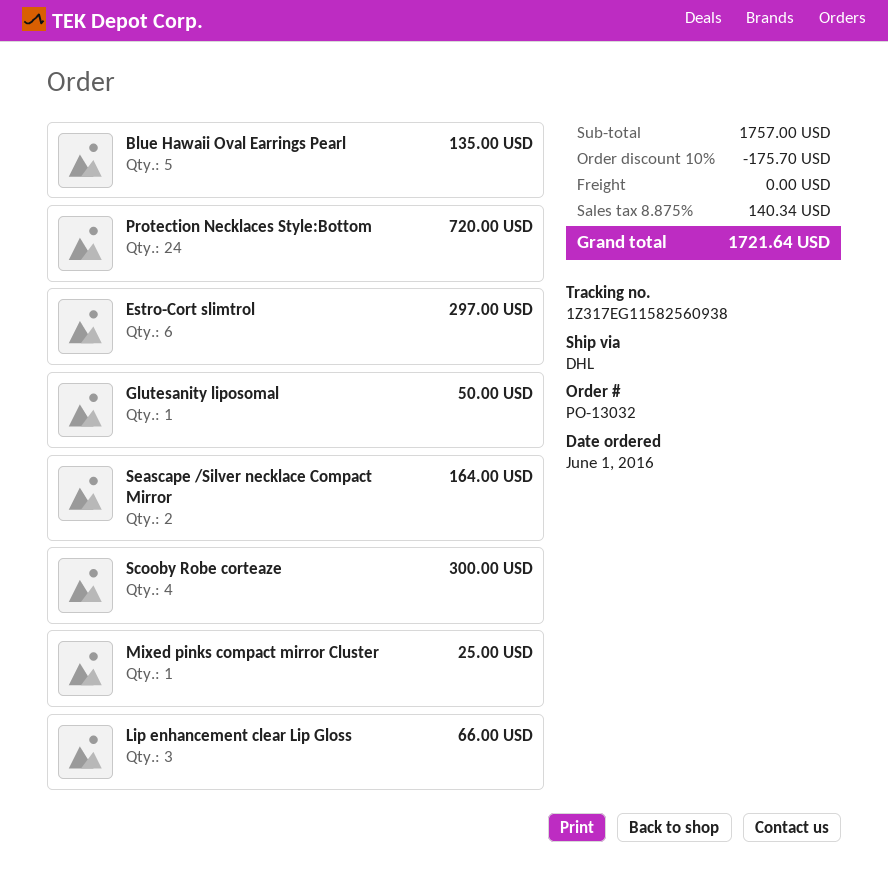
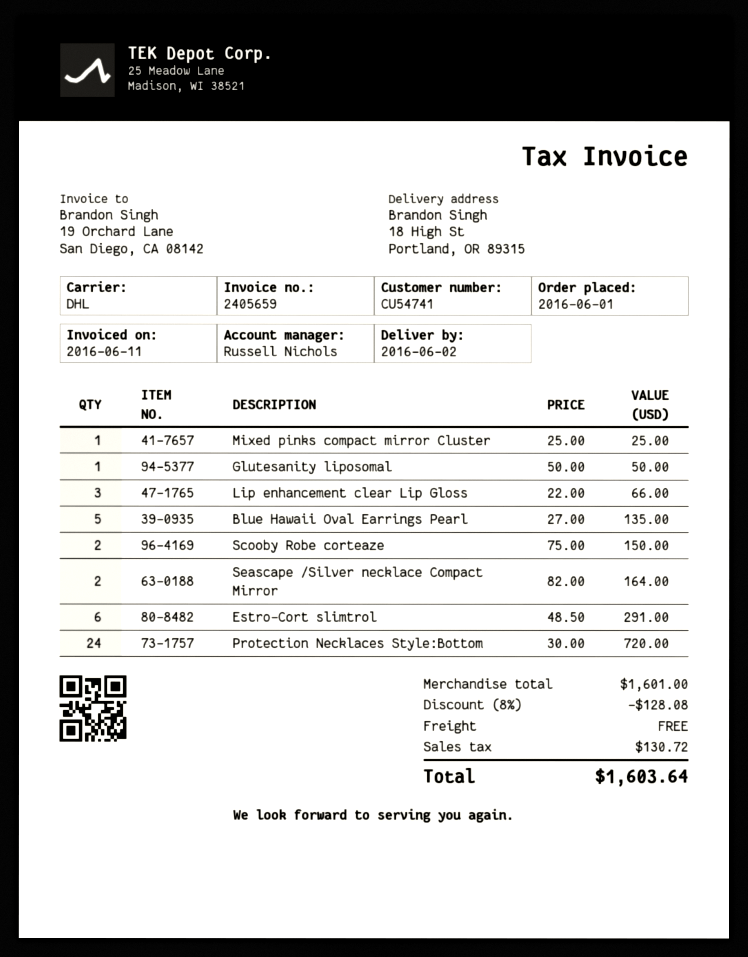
Estro-Cort slimtrol: 6 for 297.00 -> 6 for 291.00
Scooby Robe corteaze: 4 for 300.00 -> 2 for 150.00
subtotal: 1757.00 -> 1601.00
discount: 10% = 175.70 -> 8% = 128.08
tax: 140.34 -> 130.72
total: 1721.64 -> 1603.64

